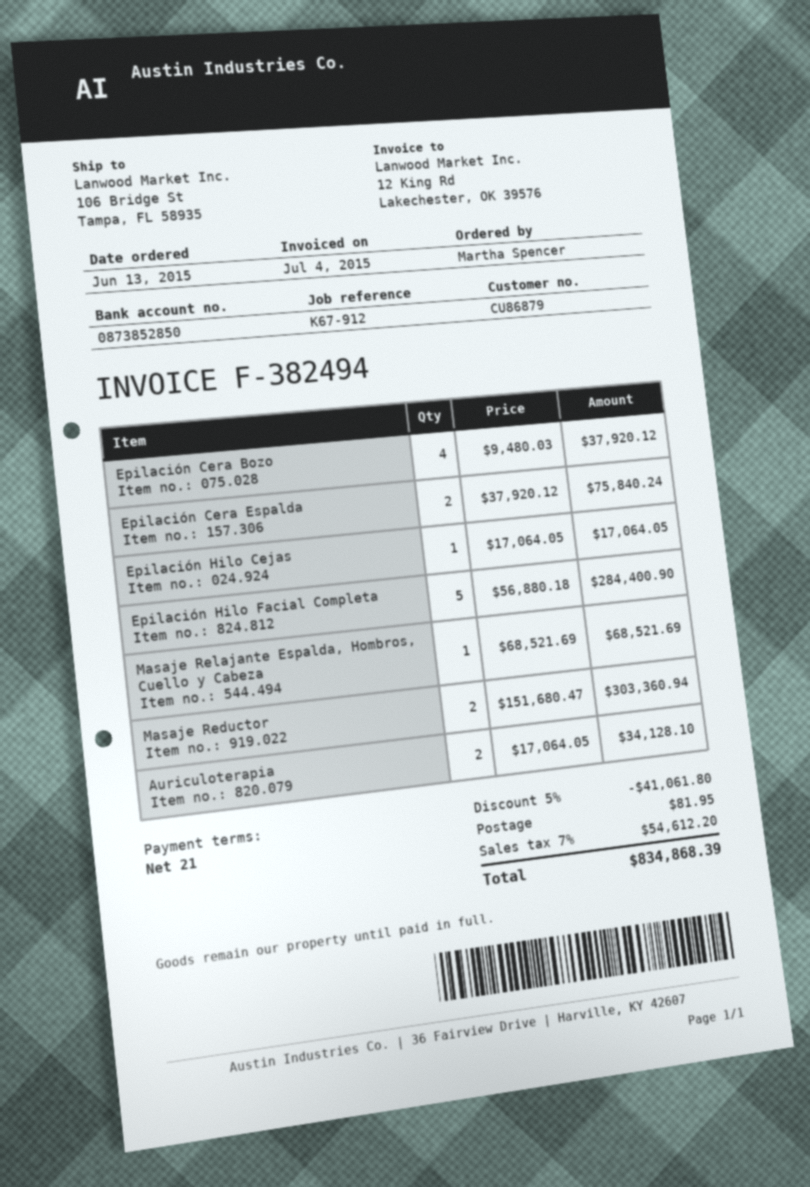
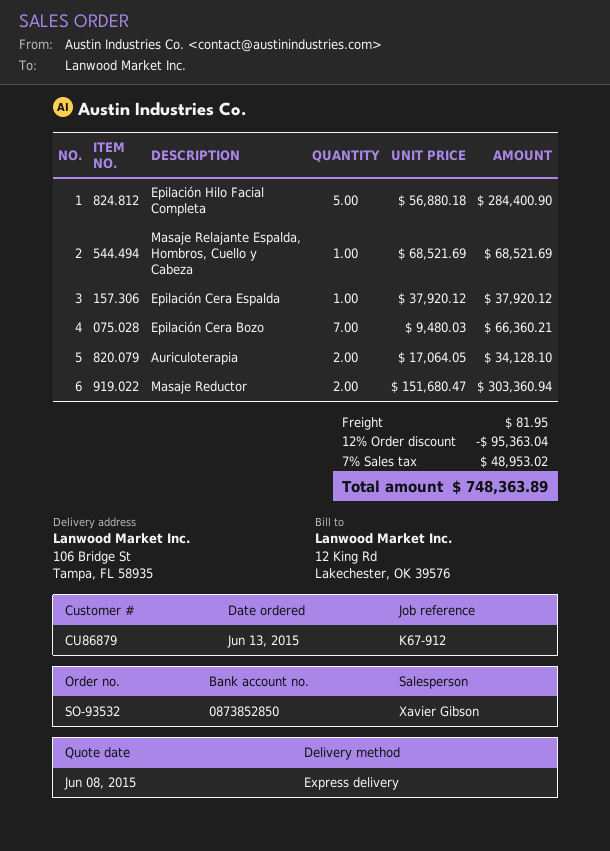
Epilación Cera Bozo: 4 x 9480.03 = 37920.12 -> 7 x 9480.03 = 66360.21
Epilación Cera Espalda: 2 x 37920.12 = 75840.24 -> 1 x 37920.12 = 37920.12
Epilación Hilo Cejas: 1 x 17064.05 = 17064.05 -> none
discount: 5% = 41061.80 -> 12% = 95363.04
tax: 7% = 54612.20 -> 7% = 48953.02
total: 834868.39 -> 748363.89

